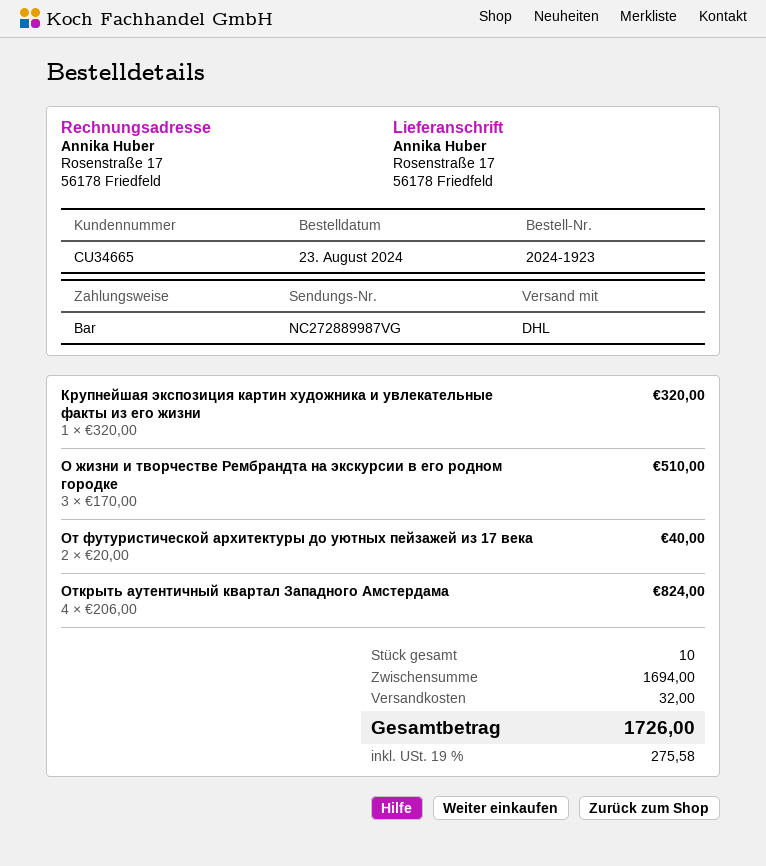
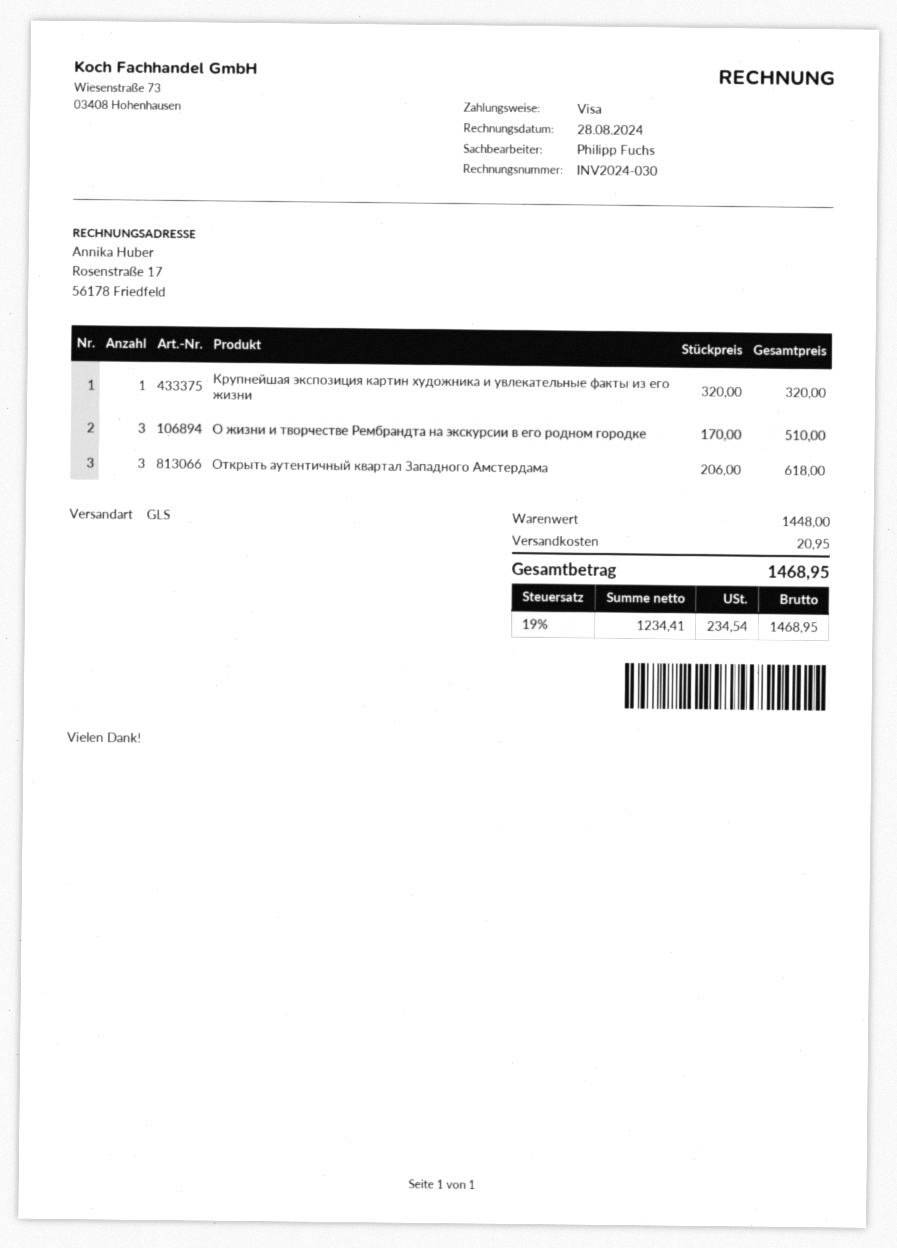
payment method: cash -> Visa
shipping method: DHL -> GLS
От футуристической архитектуры до уютных пейзажей из 17 века: 2 x 20.00 = 40.00 -> none
Открыть аутентичный квартал Западного Амстердама: 4 x 206.00 = 824.00 -> 3 x 206.00 = 618.00
subtotal: 1694.00 -> 1448.00
shipping: 32.00 -> 20.95
tax: 19% = 275.58 -> 19% = 234.54
total: 1726.00 -> 1468.95

